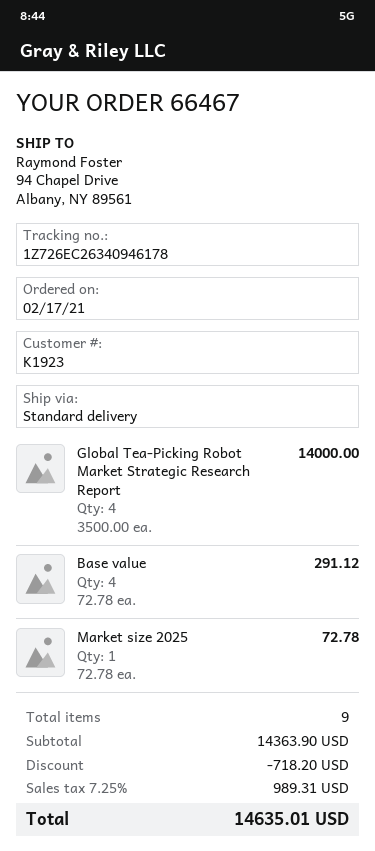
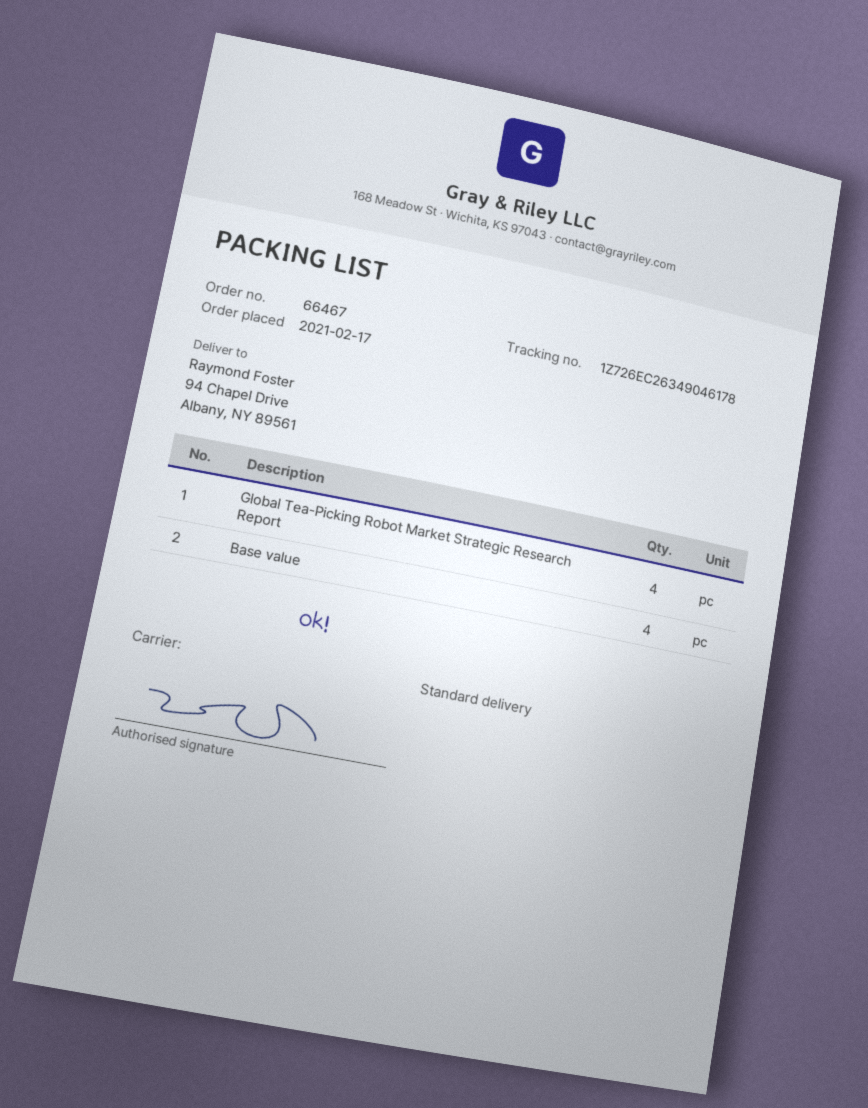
tracking number: 1Z726EC26340946178 -> 1Z726EC26349046178
Market size 2025: 1 -> none

